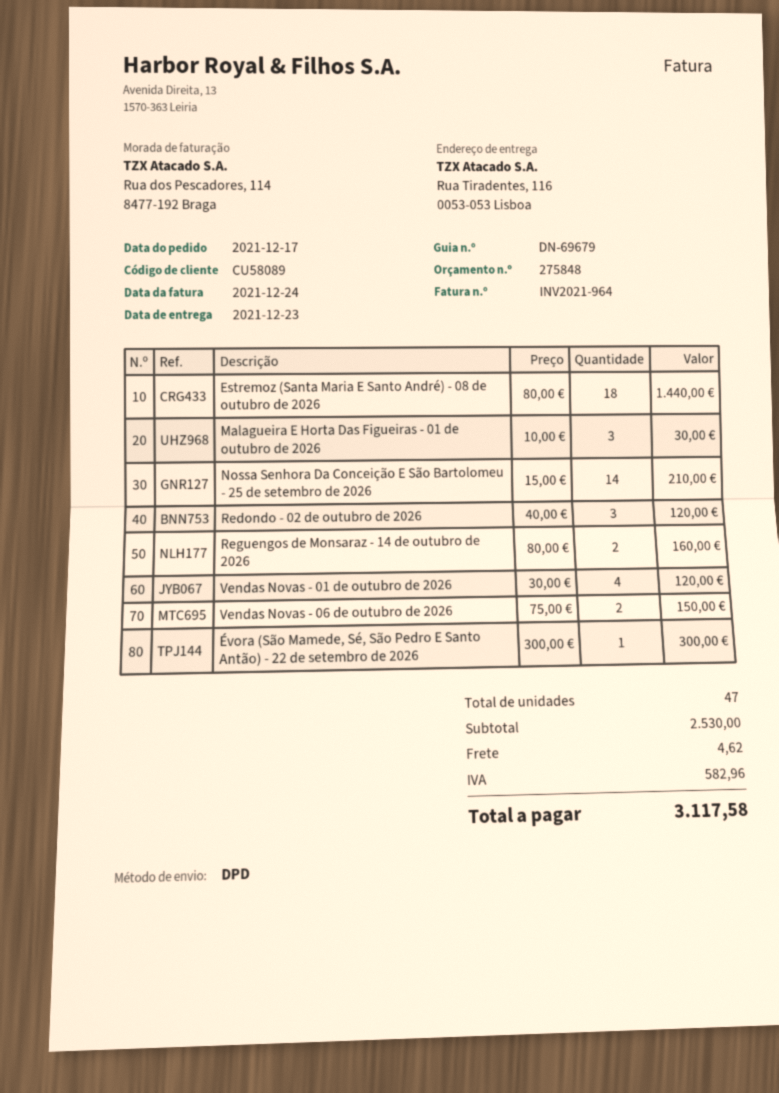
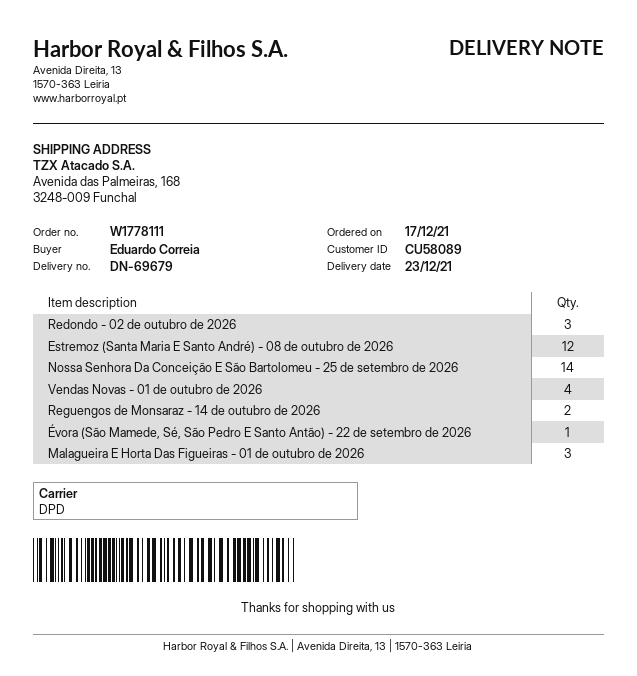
ship to: Rua Tiradentes, 116, 0053-053 Lisboa -> Avenida das Palmeiras, 168, 3248-009 Funchal
Estremoz (Santa Maria E Santo André) - 08 de outubro de 2026: 18 -> 12
Vendas Novas - 06 de outubro de 2026: 2 -> none

